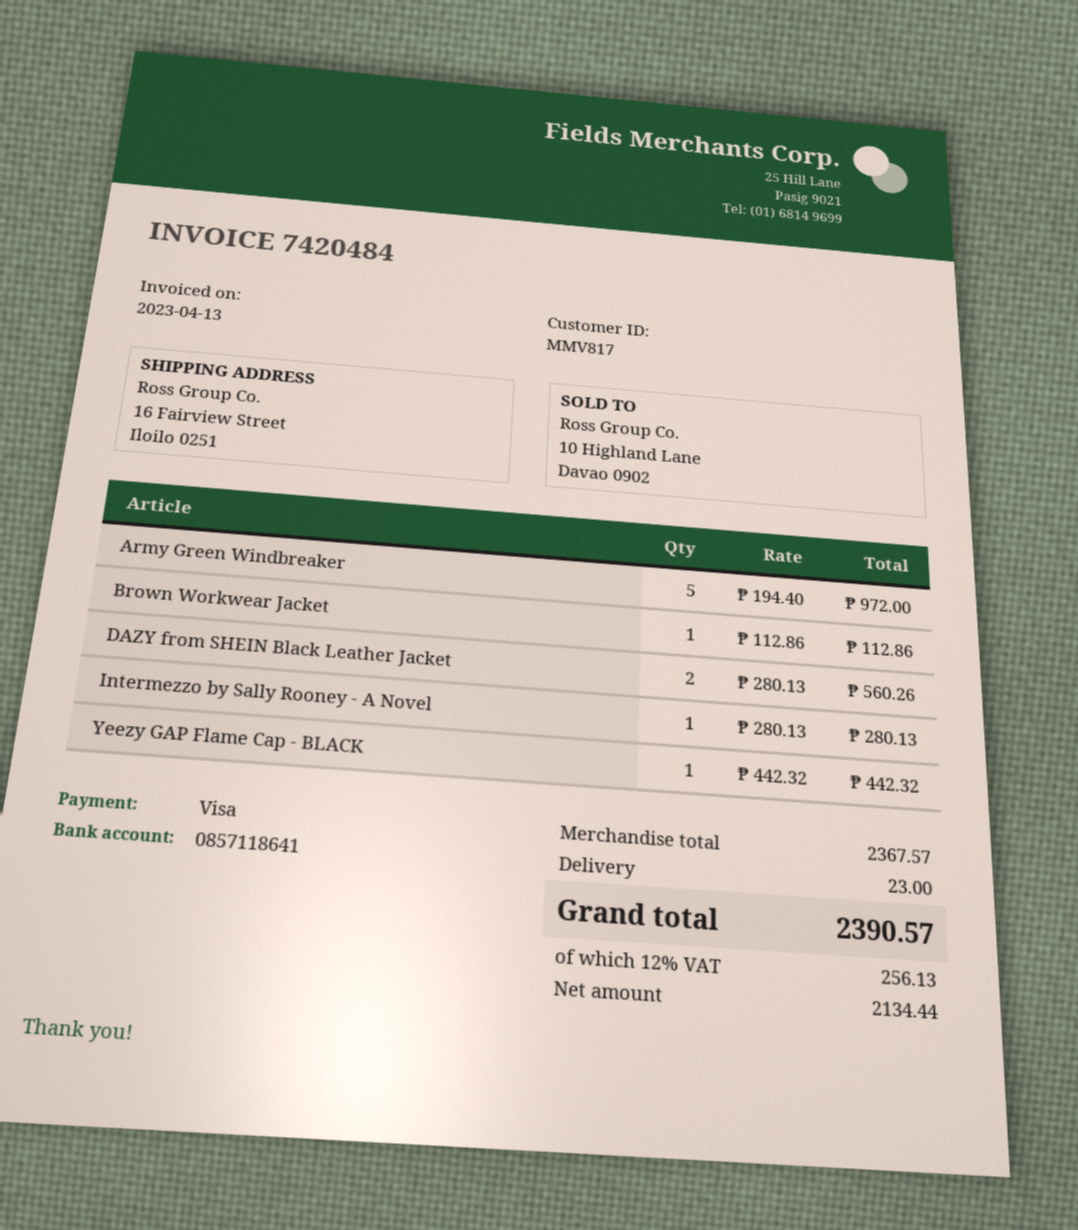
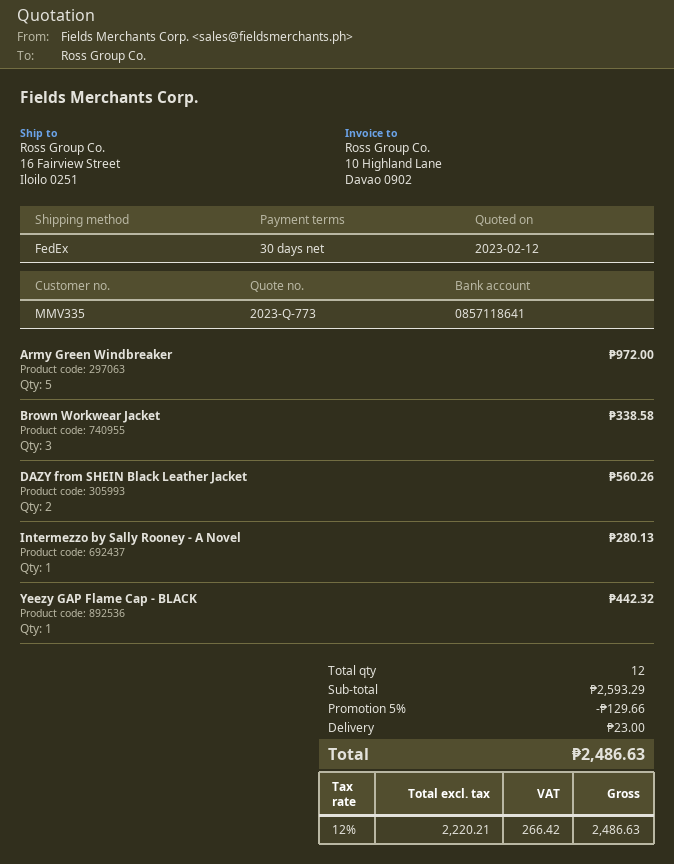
customer number: MMV817 -> MMV335
Brown Workwear Jacket: 1 for 112.86 -> 3 for 338.58
subtotal: 2367.57 -> 2593.29
discount: none -> 5% = 129.66
net: 2134.44 -> 2220.21
tax: 12% = 256.13 -> 12% = 266.42
total: 2390.57 -> 2486.63

